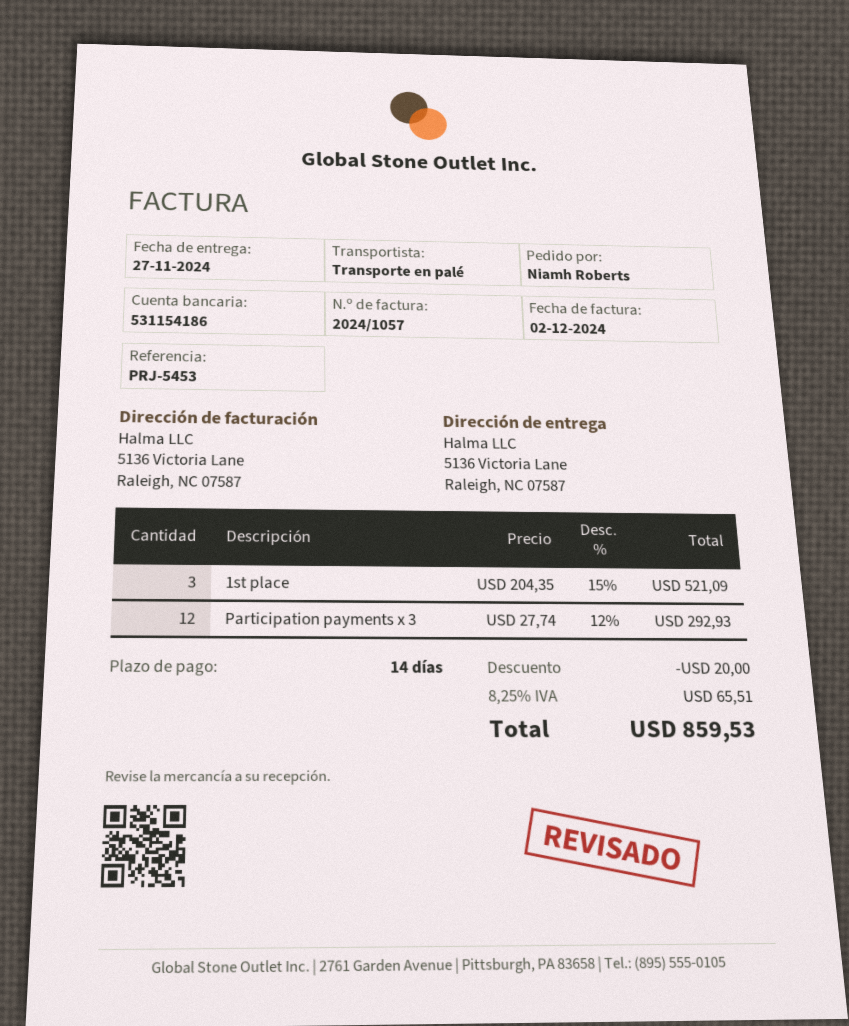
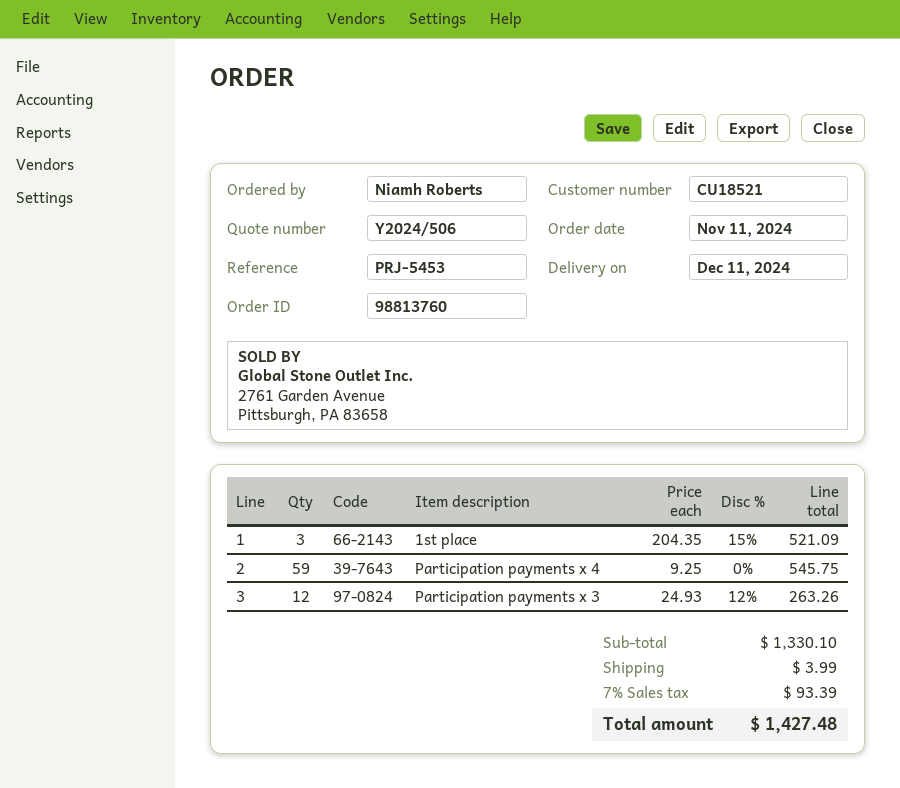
delivery date: 2024-11-27 -> 2024-12-11
Participation payments x 3: 12 x 27.74 - 12% = 292.93 -> 12 x 24.93 - 12% = 263.26
Participation payments x 4: none -> 59 x 9.25 = 545.75
discount: 20.00 -> none
shipping: none -> 3.99
tax: 8.25% = 65.51 -> 7% = 93.39
total: 859.53 -> 1427.48

